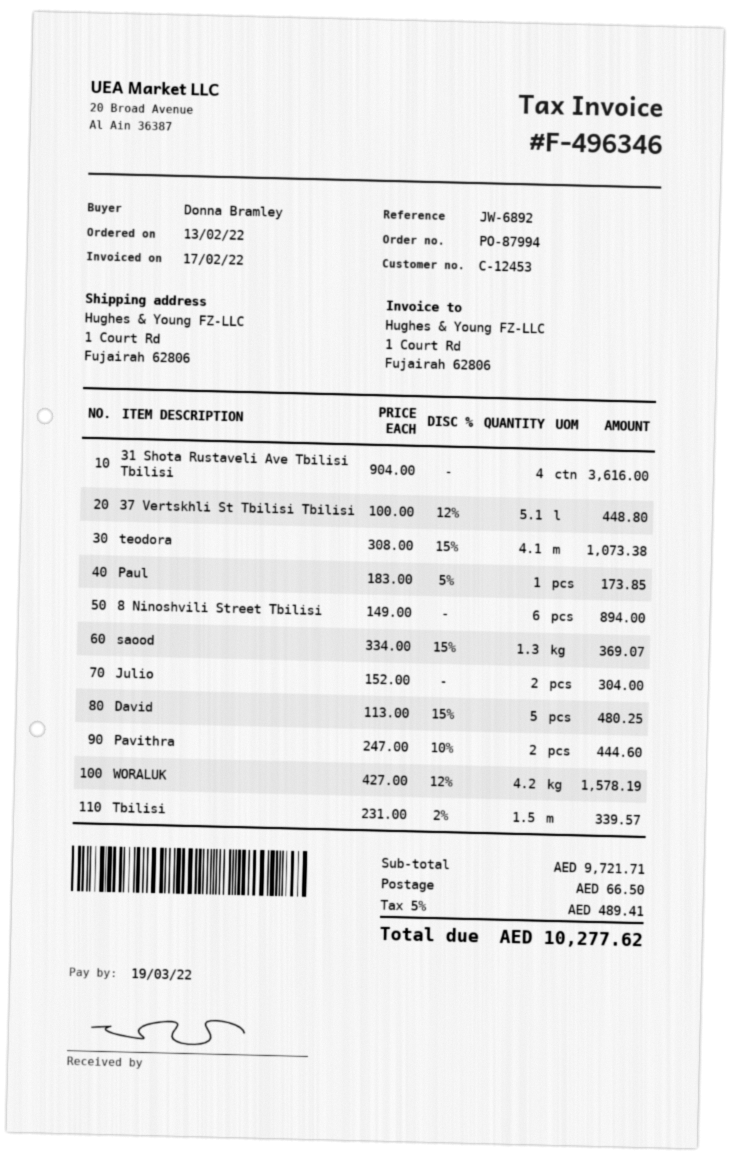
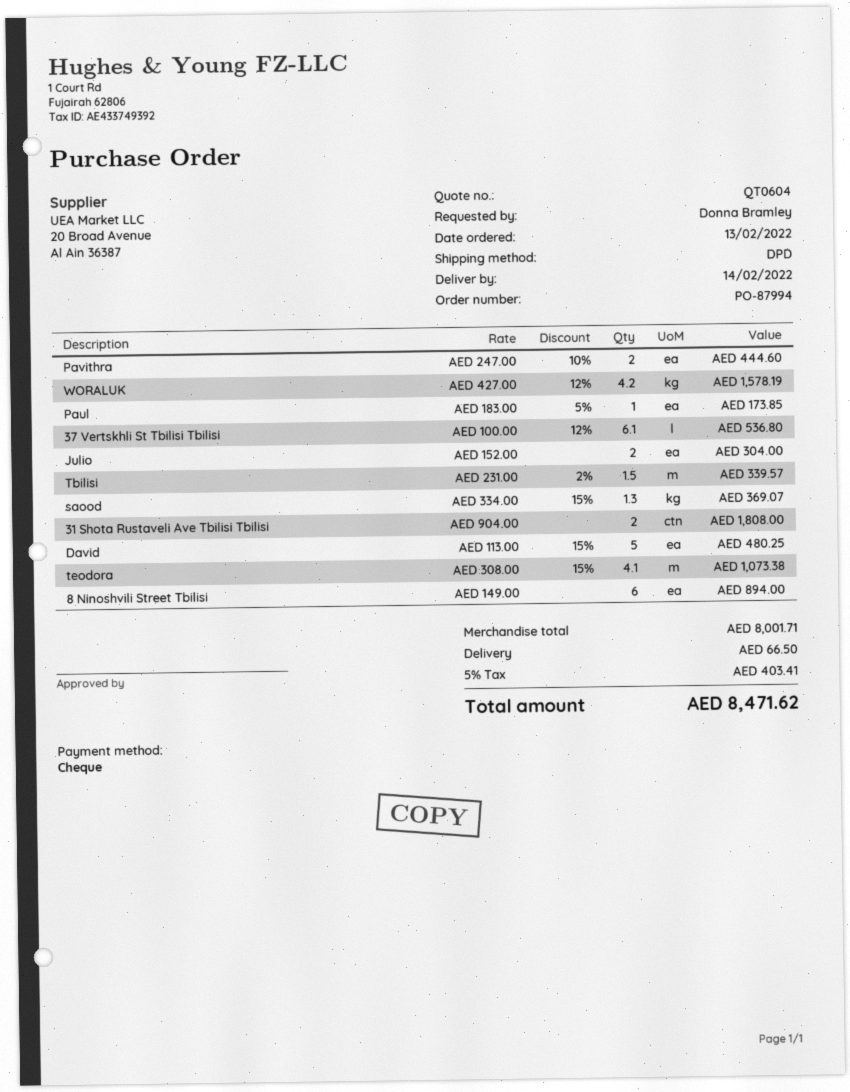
31 Shota Rustaveli Ave Tbilisi Tbilisi: 4 x 904.00 = 3616.00 -> 2 x 904.00 = 1808.00
37 Vertskhli St Tbilisi Tbilisi: 5.1 x 100.00 - 12% = 448.80 -> 6.1 x 100.00 - 12% = 536.80
subtotal: 9721.71 -> 8001.71
tax: 5% = 489.41 -> 5% = 403.41
total: 10277.62 -> 8471.62

